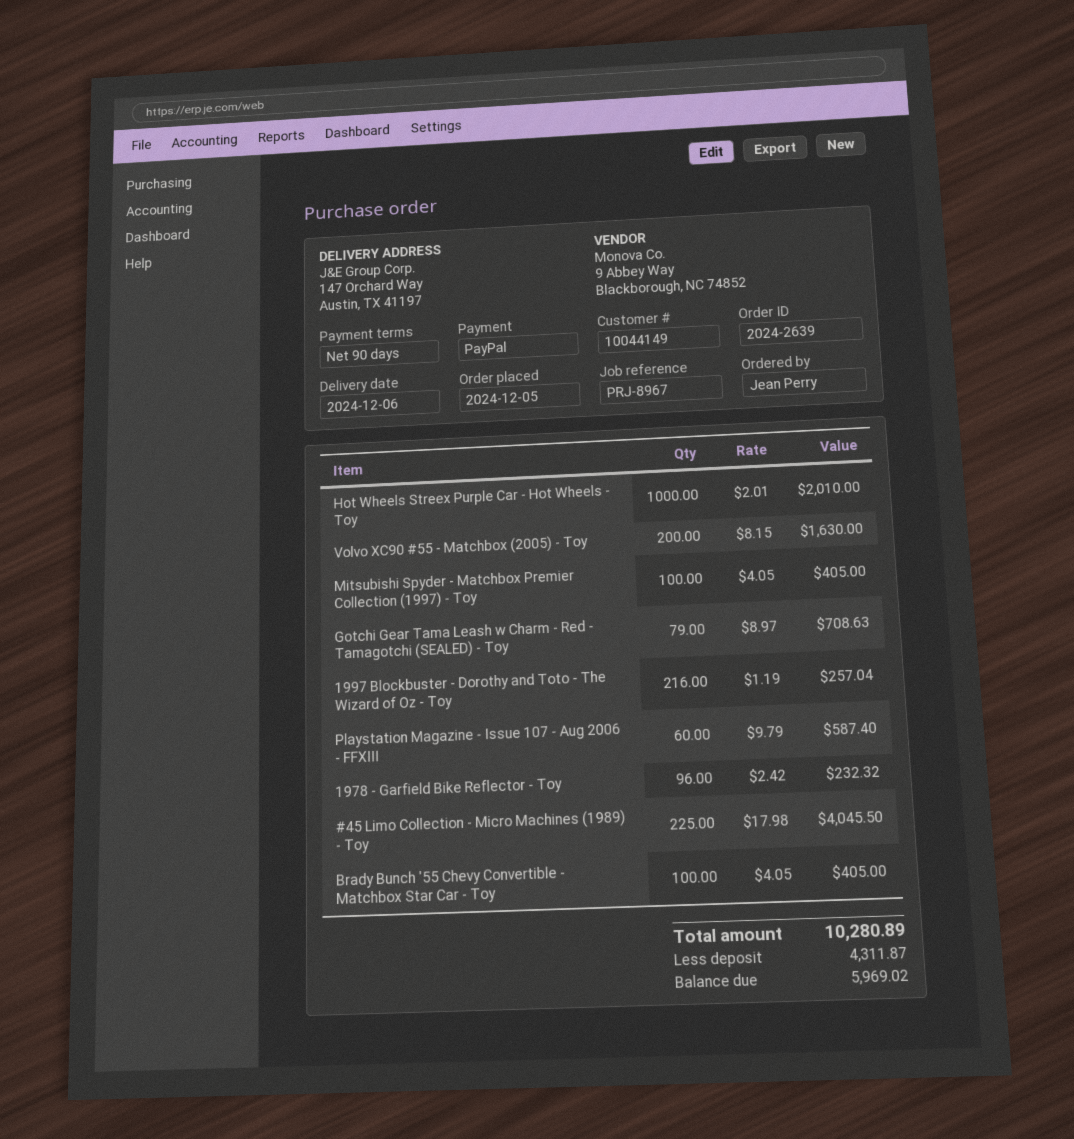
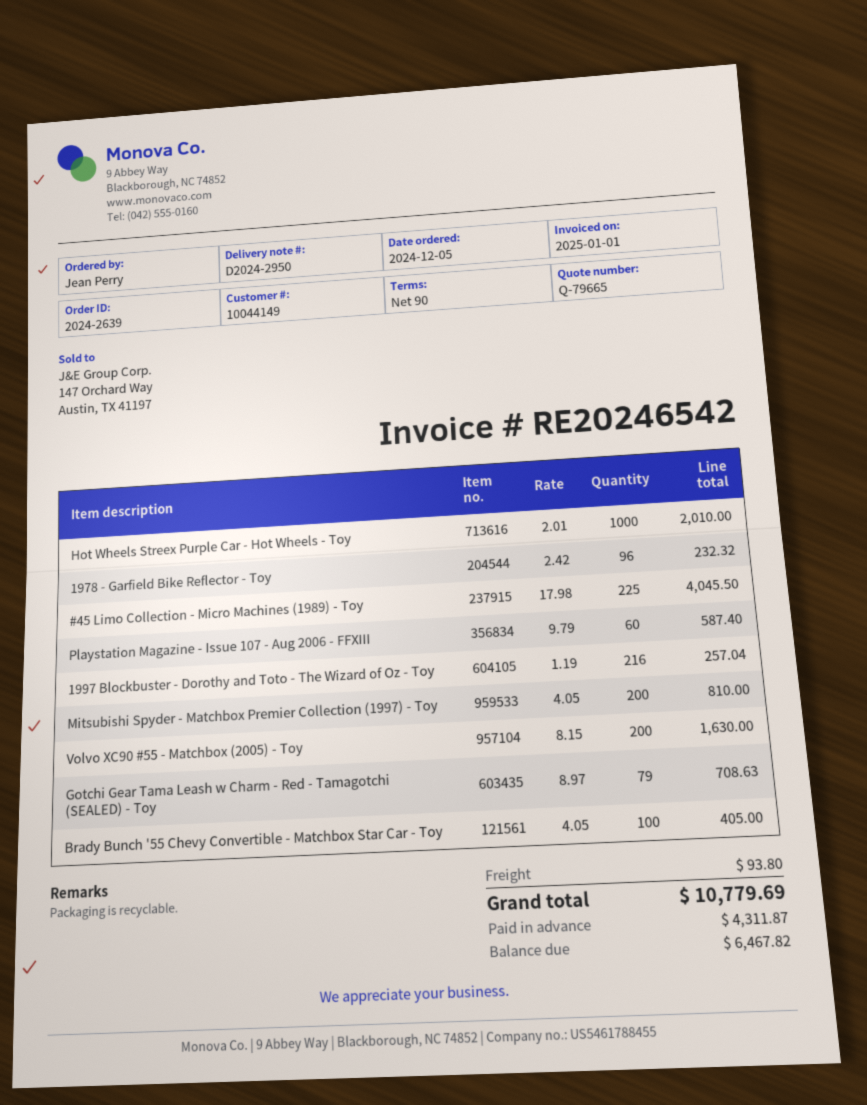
Mitsubishi Spyder - Matchbox Premier Collection (1997) - Toy: 100 x 4.05 = 405.00 -> 200 x 4.05 = 810.00
shipping: none -> 93.80
total: 10280.89 -> 10779.69
balance: 5969.02 -> 6467.82

